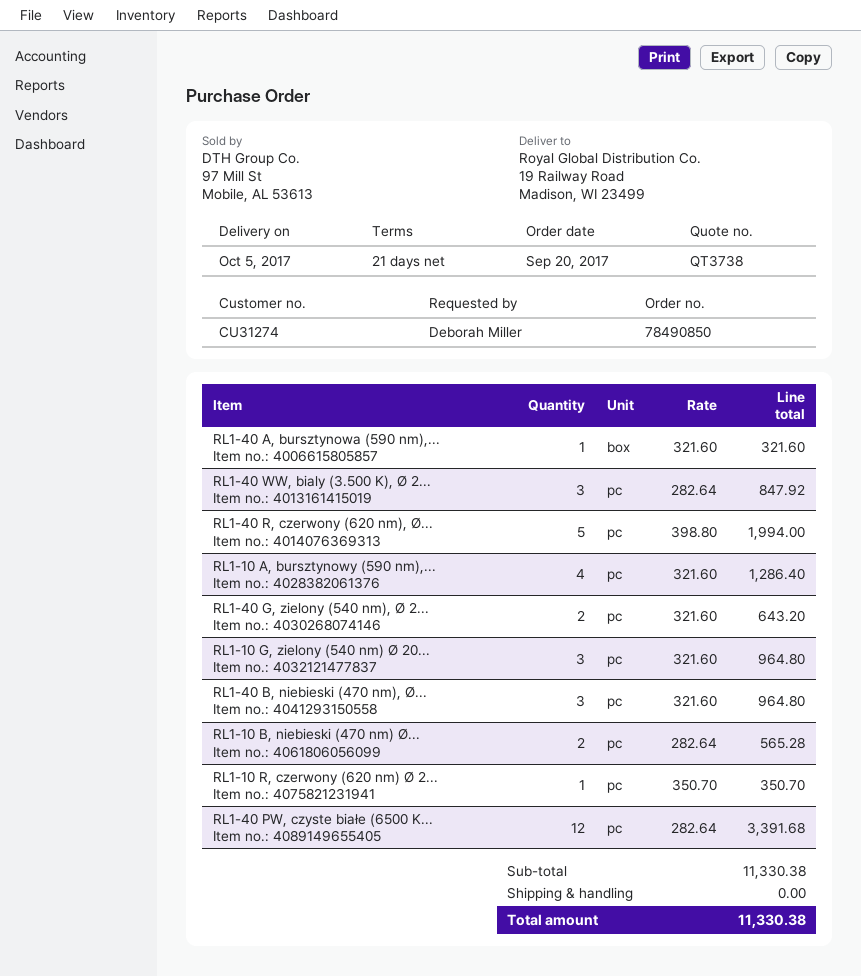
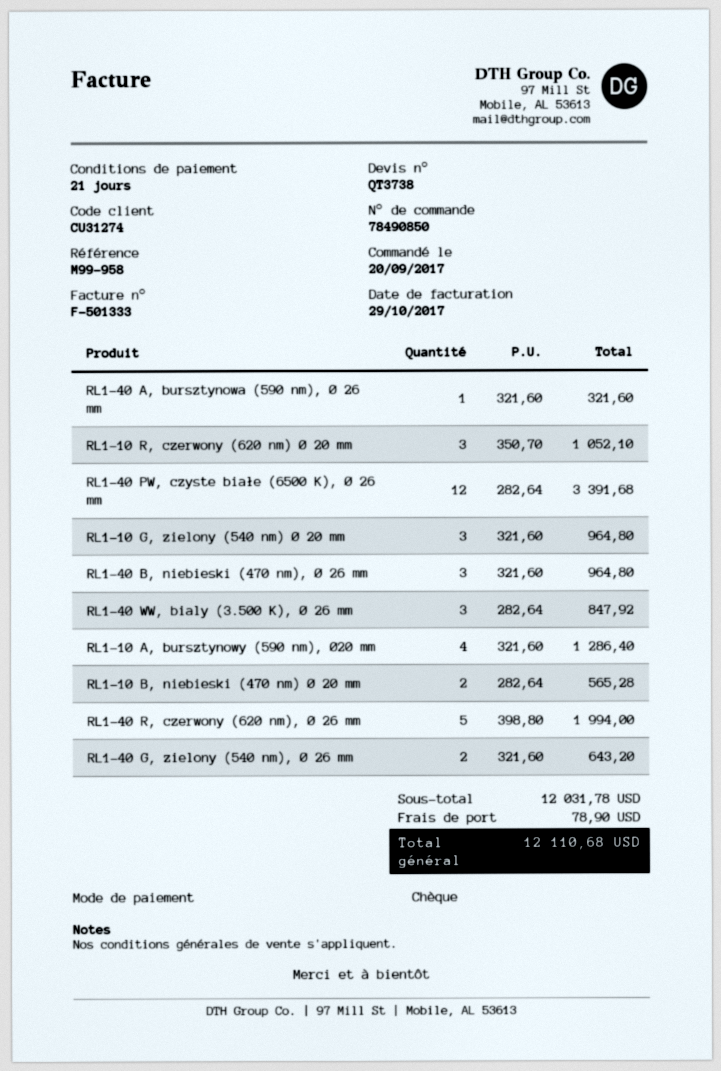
RL1-10 R, czerwony (620 nm) Ø 2...: 1 x 350.70 = 350.70 -> 3 x 350.70 = 1052.10
subtotal: 11330.38 -> 12031.78
shipping: 0.00 -> 78.90
total: 11330.38 -> 12110.68

